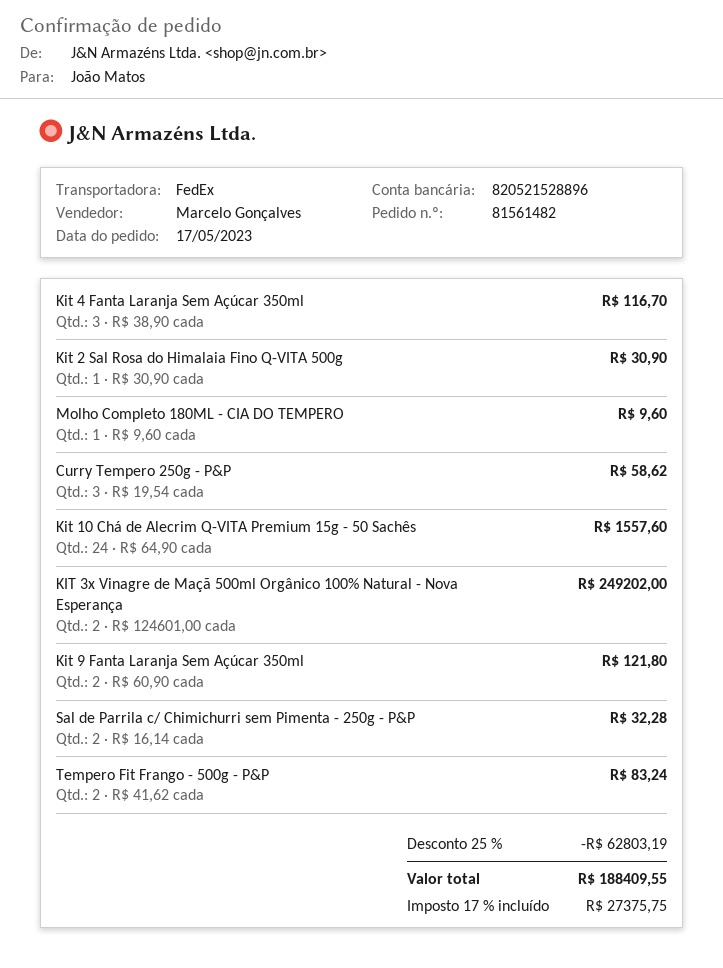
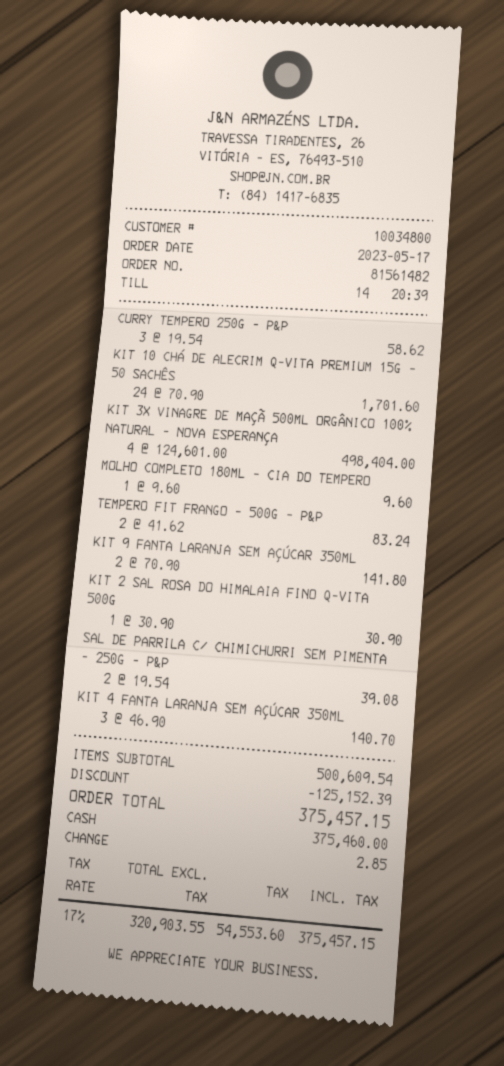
Kit 4 Fanta Laranja Sem Açúcar 350ml: 3 x 38.90 = 116.70 -> 3 x 46.90 = 140.70
Kit 10 Chá de Alecrim Q-VITA Premium 15g - 50 Sachês: 24 x 64.90 = 1557.60 -> 24 x 70.90 = 1701.60
KIT 3x Vinagre de Maçã 500ml Orgânico 100% Natural - Nova Esperança: 2 x 124601.00 = 249202.00 -> 4 x 124601.00 = 498404.00
Kit 9 Fanta Laranja Sem Açúcar 350ml: 2 x 60.90 = 121.80 -> 2 x 70.90 = 141.80
Sal de Parrila c/ Chimichurri sem Pimenta - 250g - P&P: 2 x 16.14 = 32.28 -> 2 x 19.54 = 39.08
discount: 62803.19 -> 125152.39
tax: 17% = 27375.75 -> 17% = 54553.60
total: 188409.55 -> 375457.15

